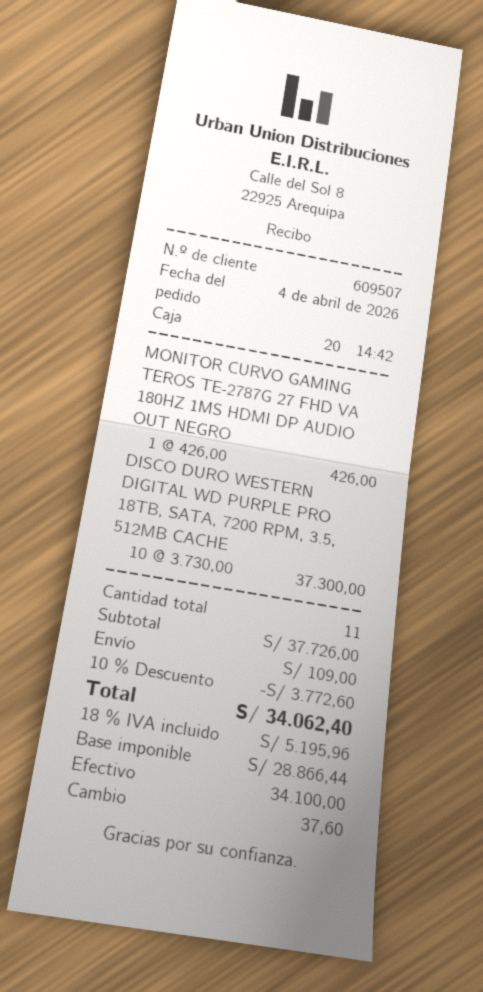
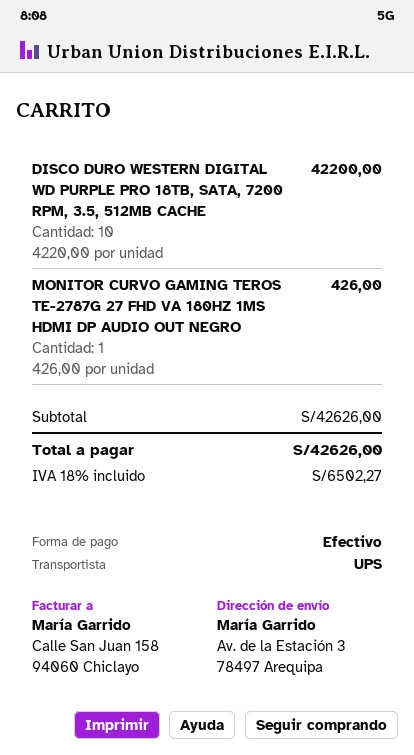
DISCO DURO WESTERN DIGITAL WD PURPLE PRO 18TB, SATA, 7200 RPM, 3.5, 512MB CACHE: 10 x 3730.00 = 37300.00 -> 10 x 4220.00 = 42200.00
subtotal: 37726.00 -> 42626.00
discount: 10% = 3772.60 -> none
shipping: 109.00 -> none
tax: 18% = 5195.96 -> 18% = 6502.27
total: 34062.40 -> 42626.00

